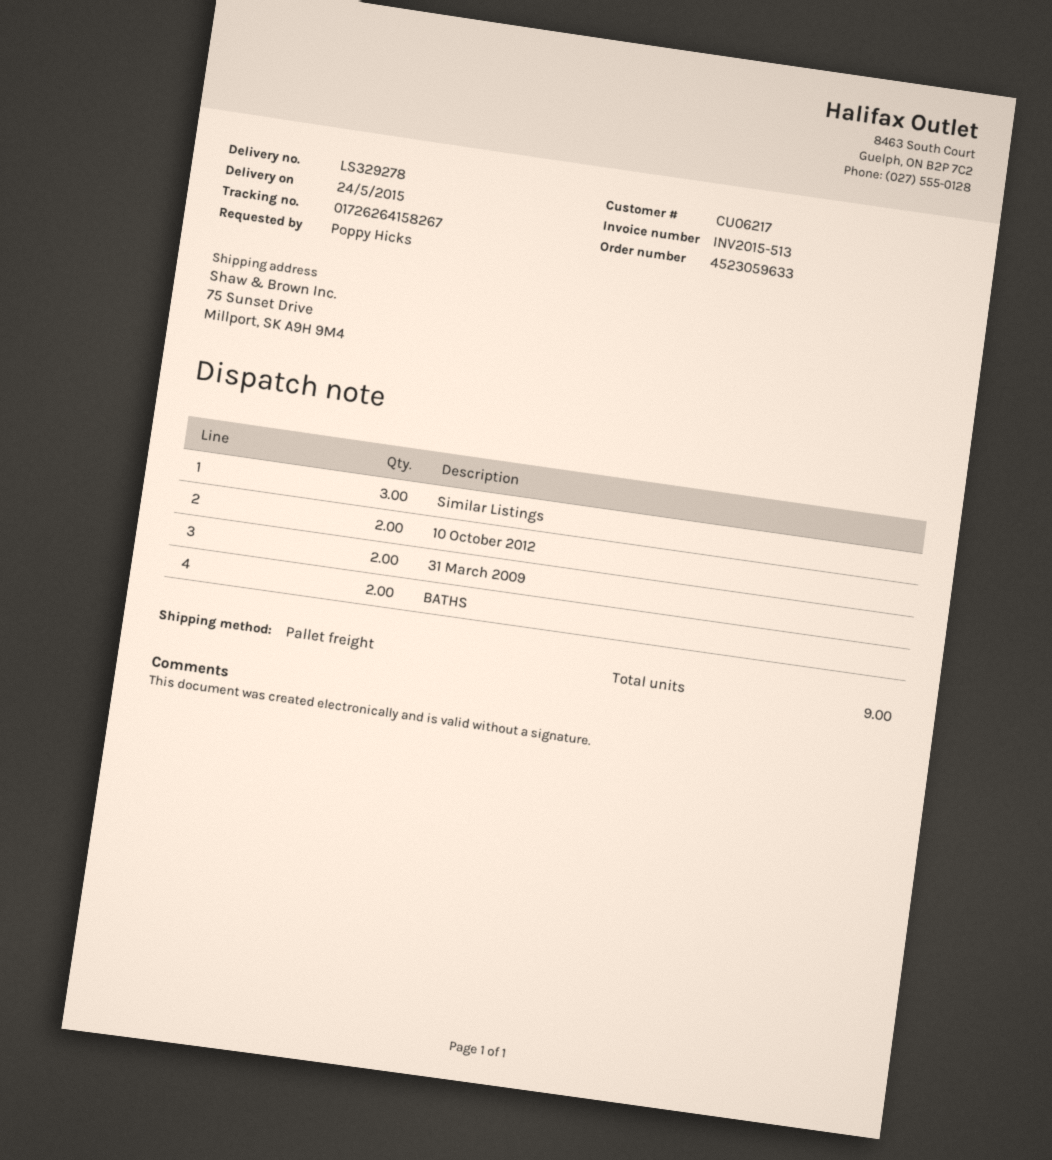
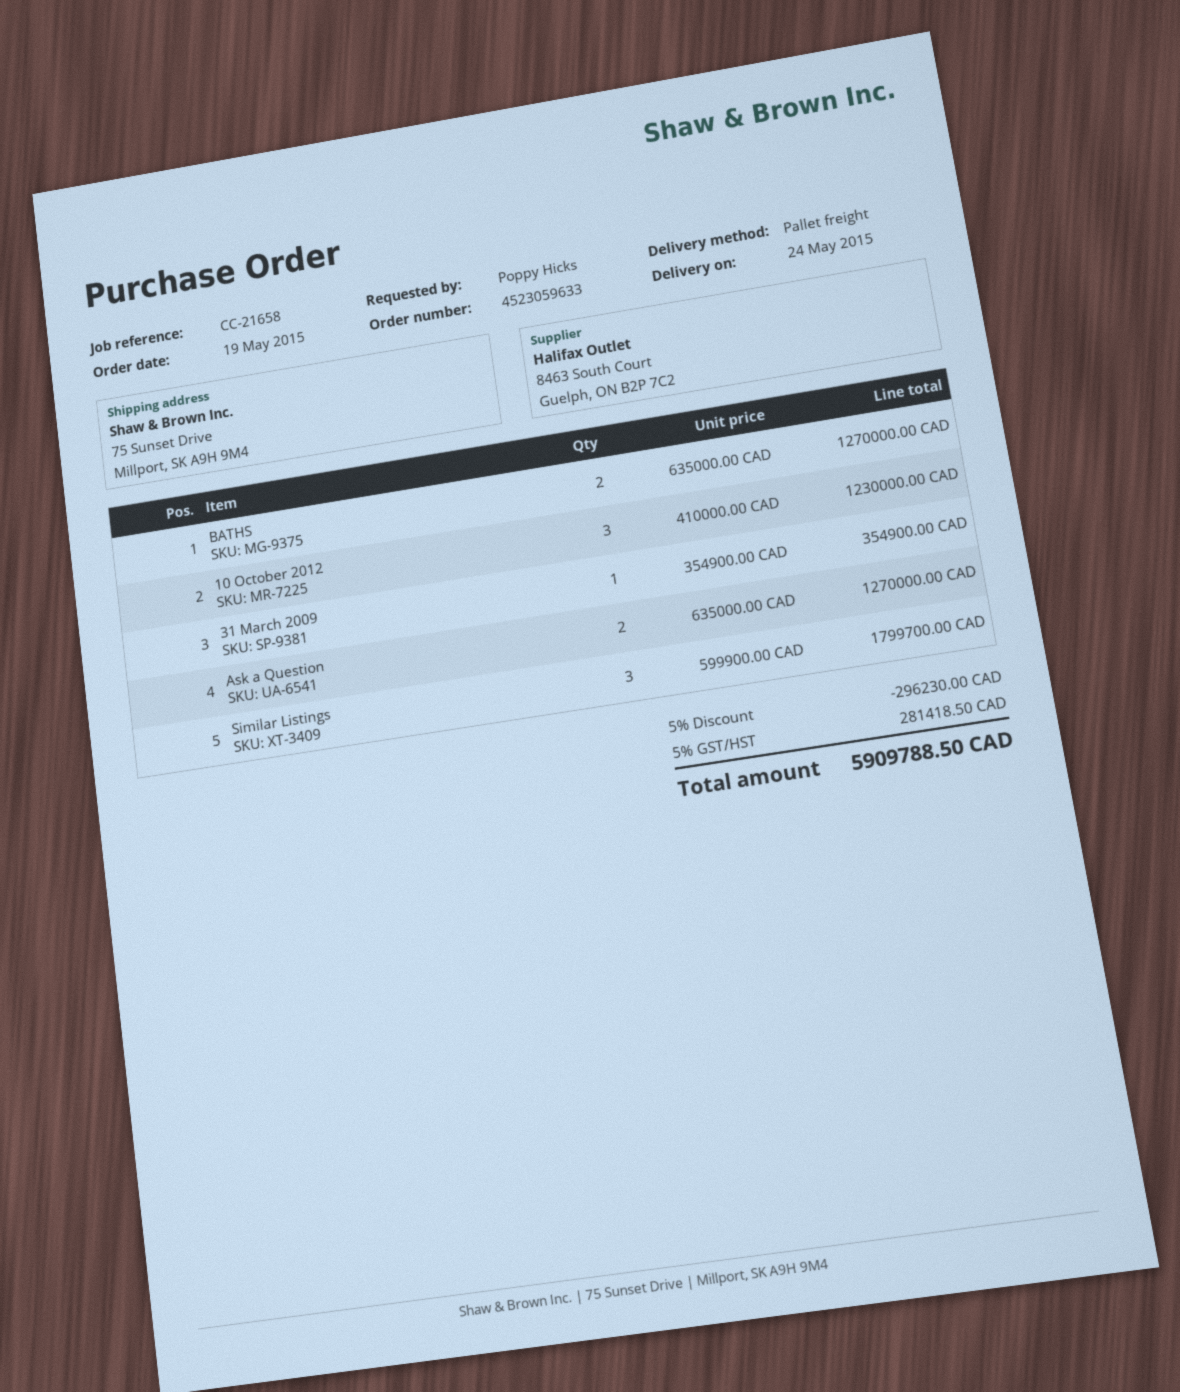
10 October 2012: 2 -> 3
31 March 2009: 2 -> 1
Ask a Question: none -> 2

